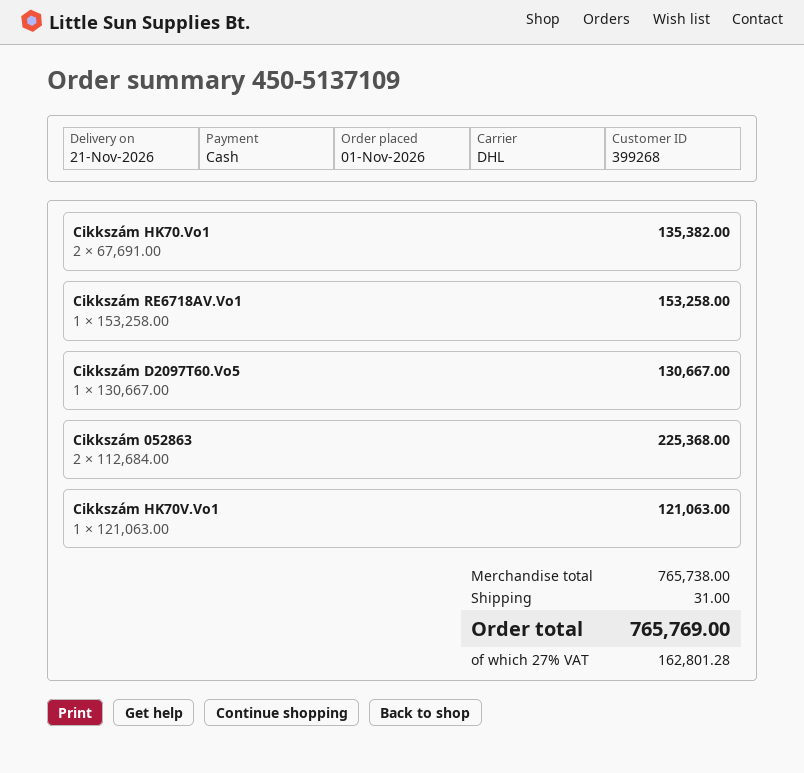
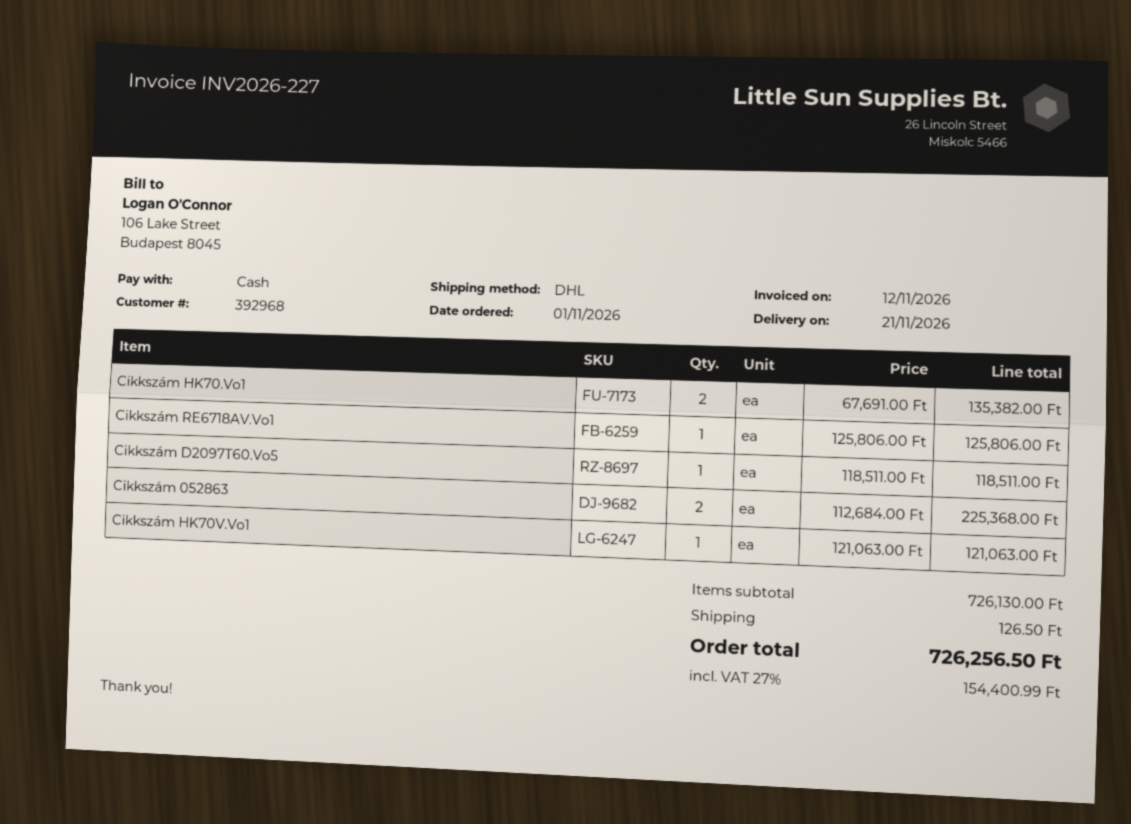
customer number: 399268 -> 392968
Cikkszám RE6718AV.Vo1: 1 x 153258.00 = 153258.00 -> 1 x 125806.00 = 125806.00
Cikkszám D2097T60.Vo5: 1 x 130667.00 = 130667.00 -> 1 x 118511.00 = 118511.00
subtotal: 765738.00 -> 726130.00
shipping: 31.00 -> 126.50
tax: 27% = 162801.28 -> 27% = 154400.99
total: 765769.00 -> 726256.50

